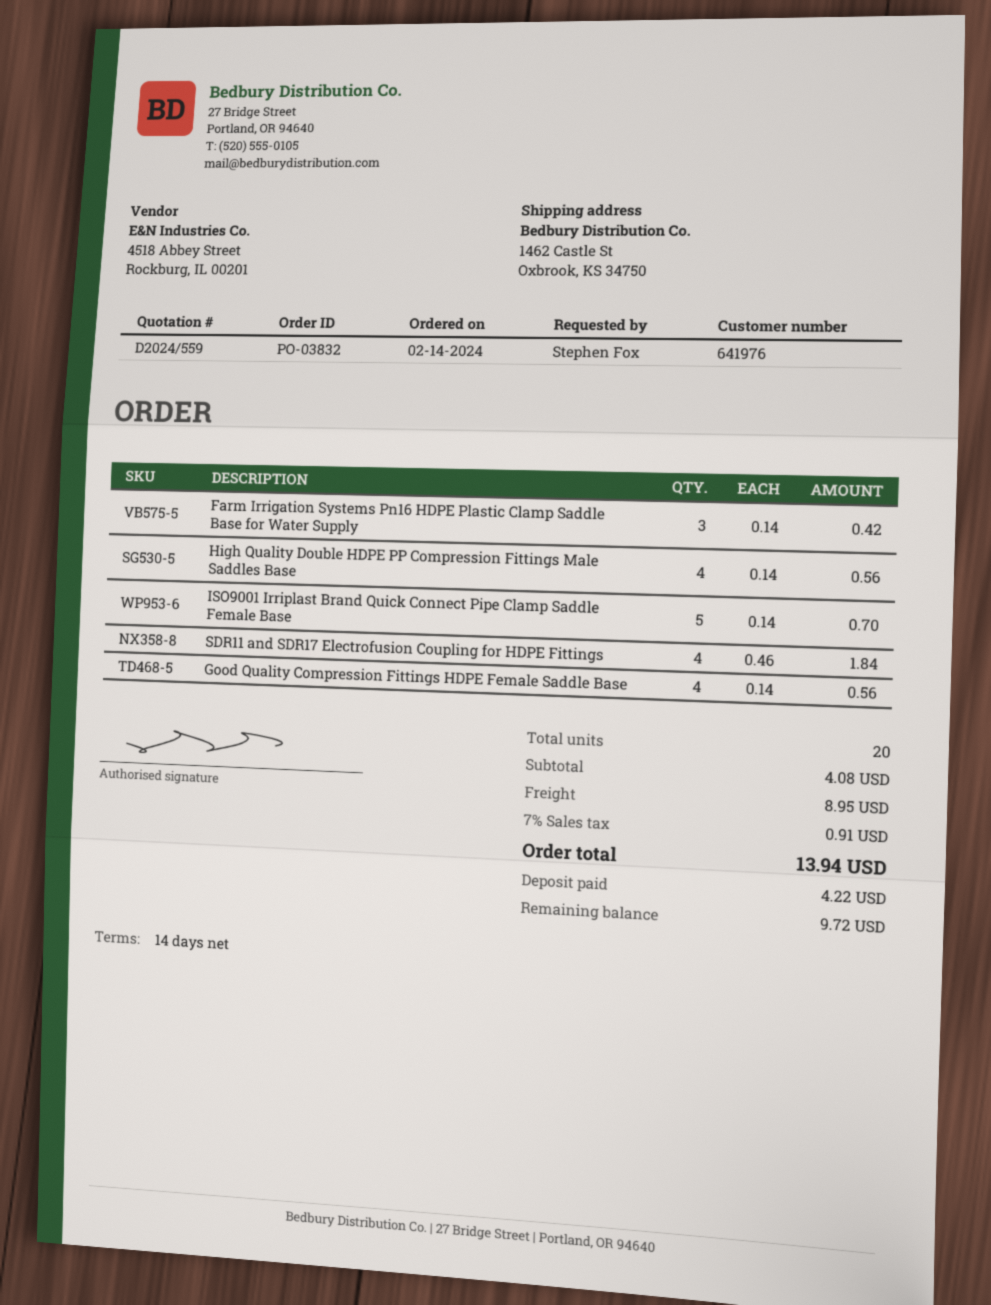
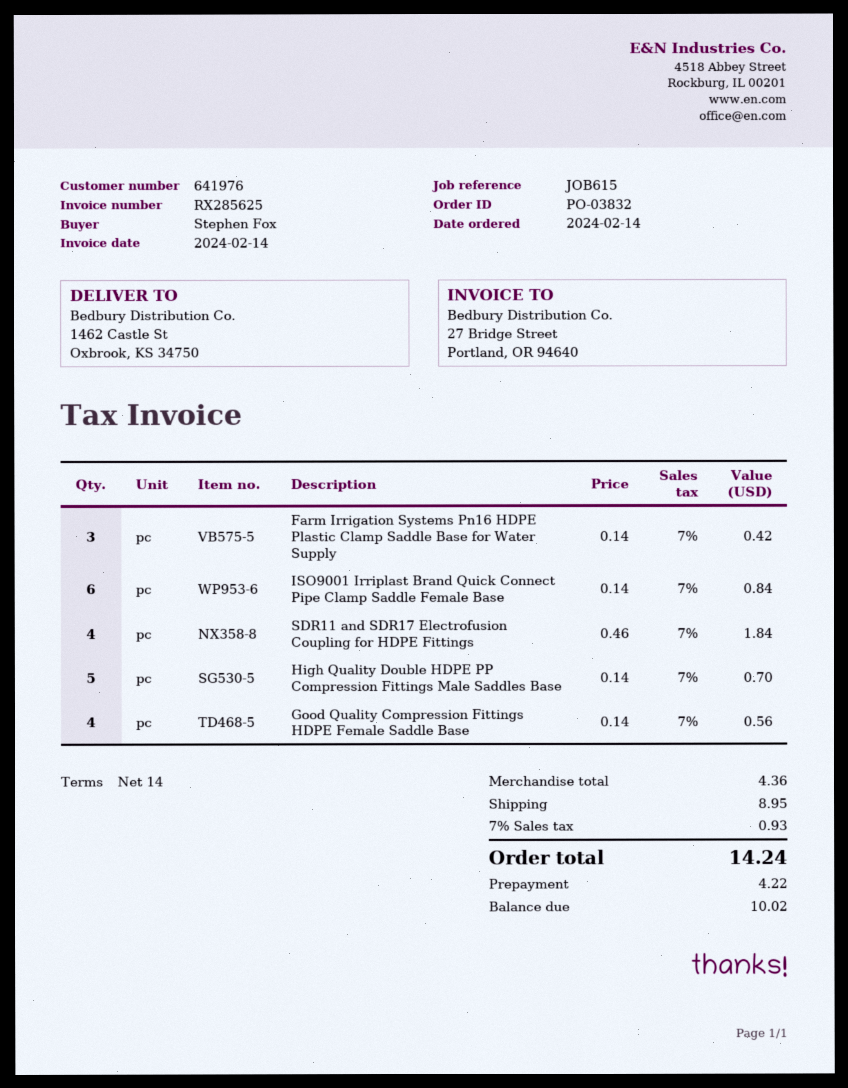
High Quality Double HDPE PP Compression Fittings Male Saddles Base: 4 x 0.14 = 0.56 -> 5 x 0.14 = 0.70
ISO9001 Irriplast Brand Quick Connect Pipe Clamp Saddle Female Base: 5 x 0.14 = 0.70 -> 6 x 0.14 = 0.84
subtotal: 4.08 -> 4.36
tax: 7% = 0.91 -> 7% = 0.93
total: 13.94 -> 14.24
balance: 9.72 -> 10.02

